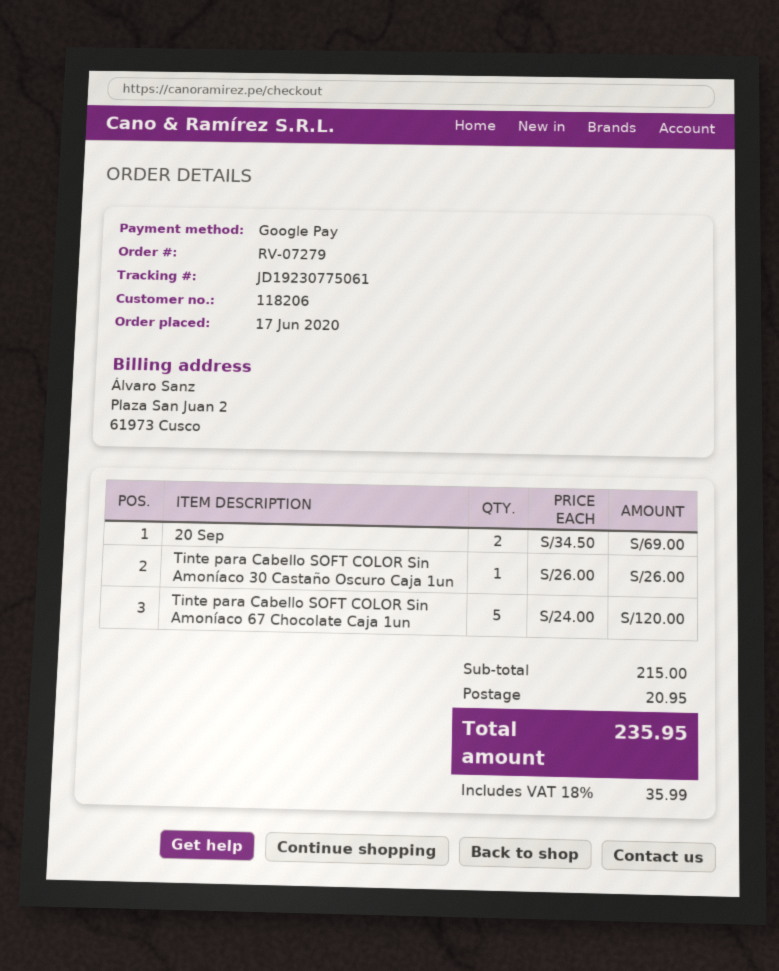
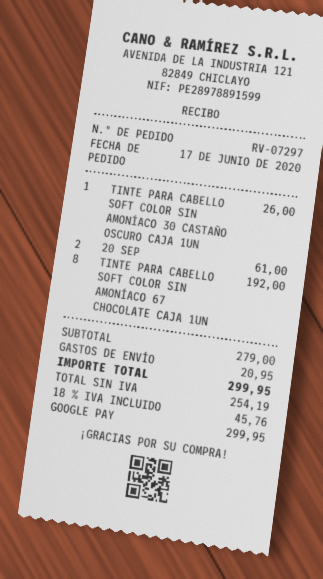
order number: RV-07279 -> RV-07297
20 Sep: 2 for 69.00 -> 2 for 61.00
Tinte para Cabello SOFT COLOR Sin Amoníaco 67 Chocolate Caja 1un: 5 for 120.00 -> 8 for 192.00
subtotal: 215.00 -> 279.00
tax: 18% = 35.99 -> 18% = 45.76
total: 235.95 -> 299.95

